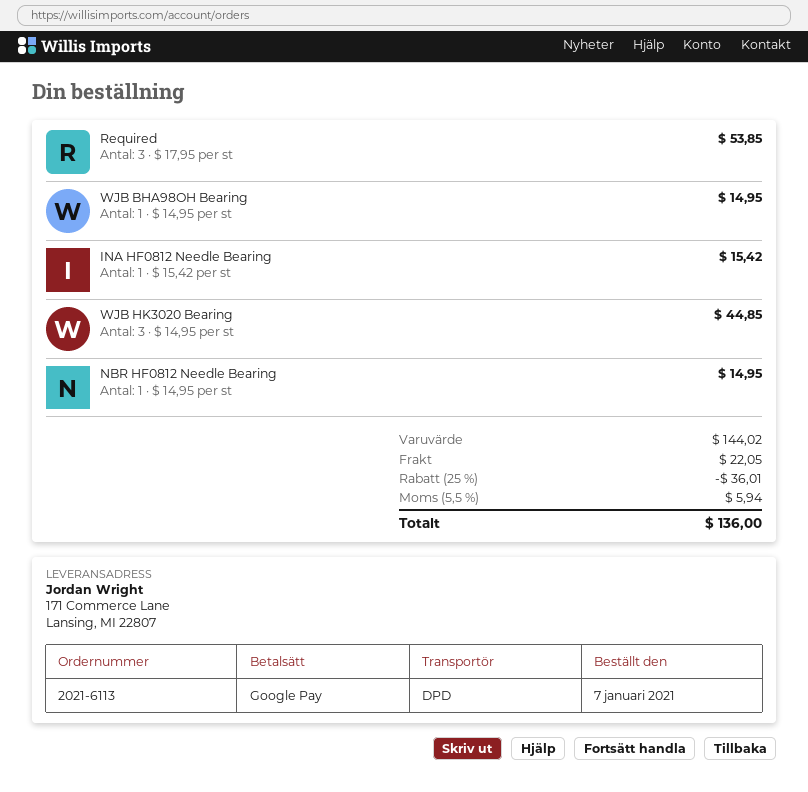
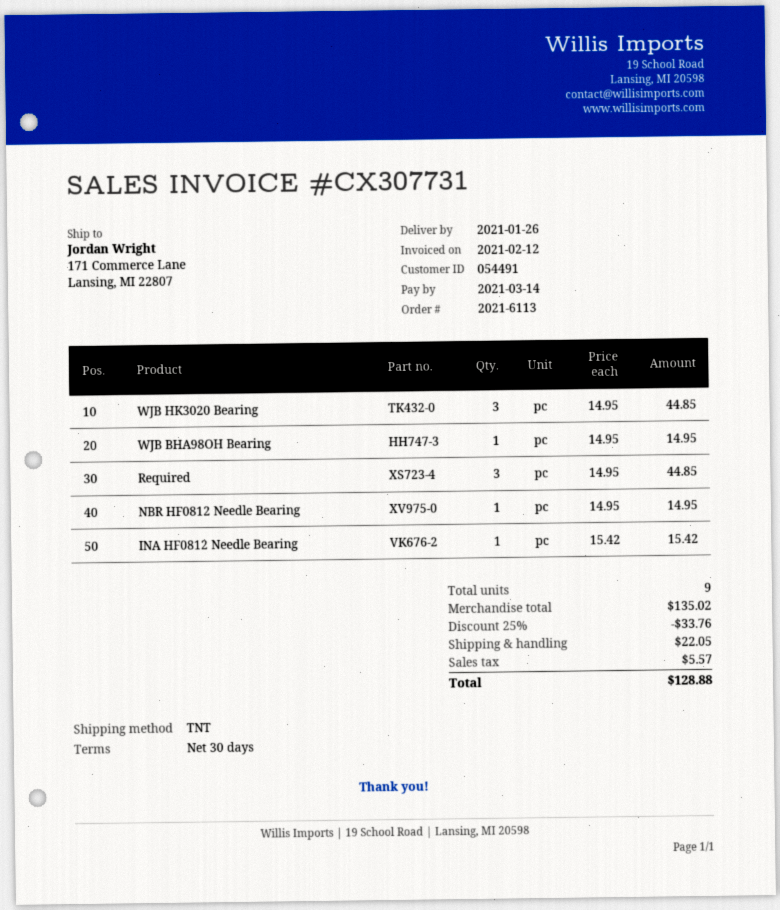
shipping method: DPD -> TNT
Required: 3 x 17.95 = 53.85 -> 3 x 14.95 = 44.85
subtotal: 144.02 -> 135.02
discount: 25% = 36.01 -> 25% = 33.76
tax: 5.94 -> 5.57
total: 136.00 -> 128.88

